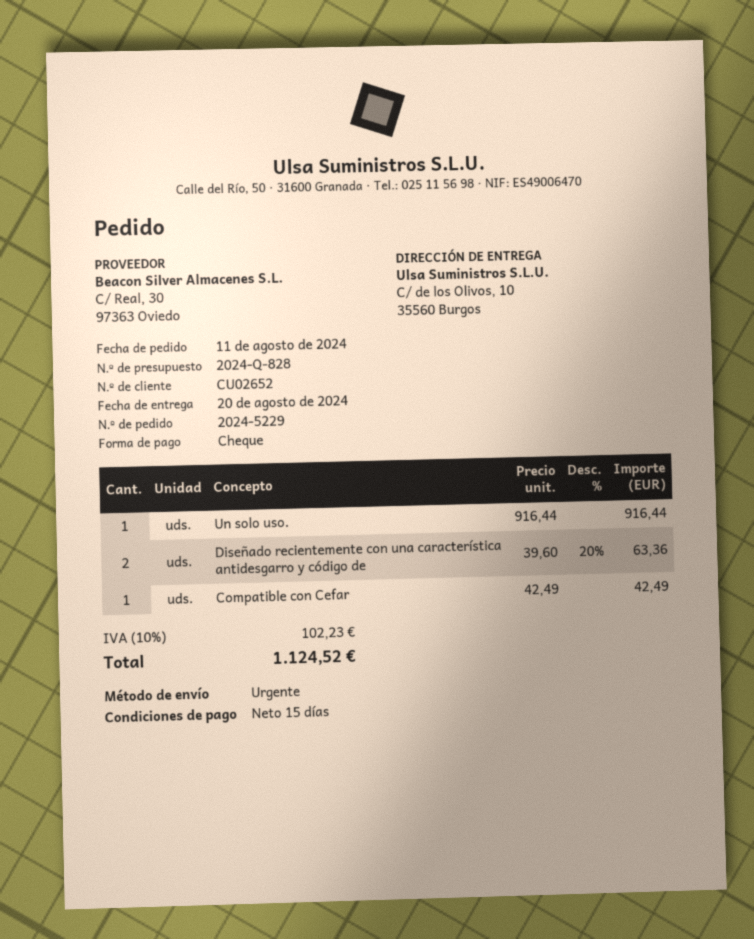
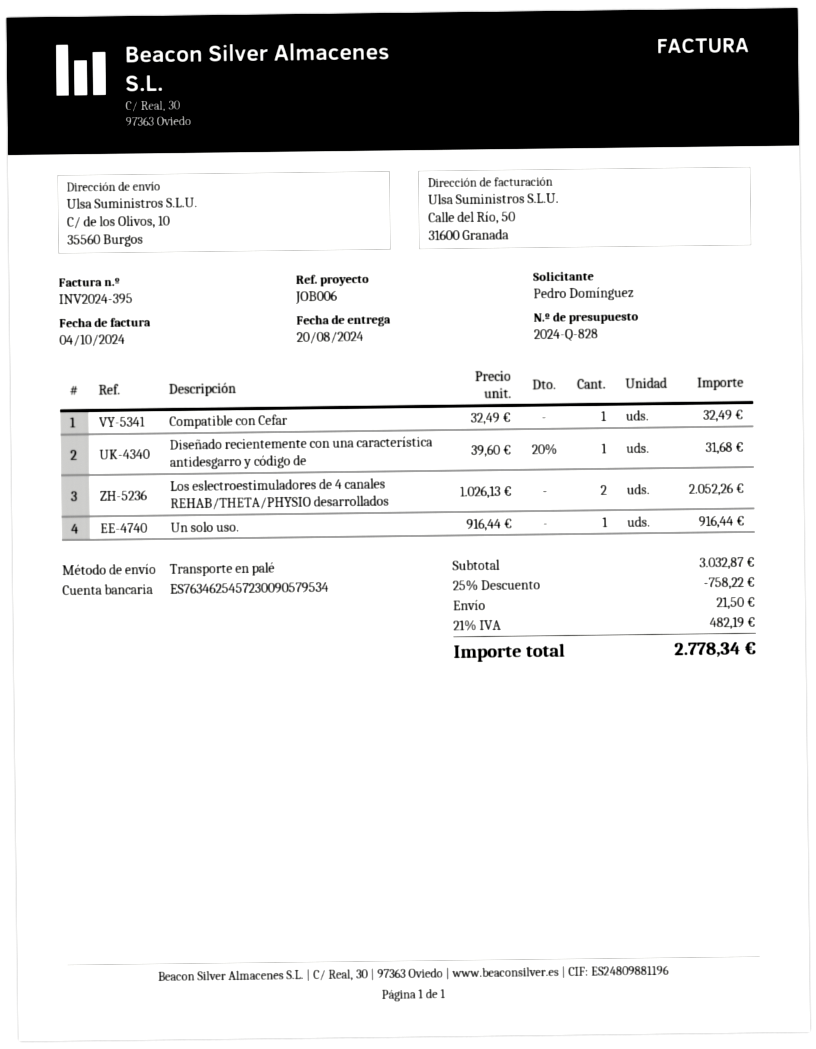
shipping method: express -> pallet freight
Diseñado recientemente con una característica antidesgarro y código de: 2 x 39.60 - 20% = 63.36 -> 1 x 39.60 - 20% = 31.68
Compatible con Cefar: 1 x 42.49 = 42.49 -> 1 x 32.49 = 32.49
Los eslectroestimuladores de 4 canales REHAB/THETA/PHYSIO desarrollados: none -> 2 x 1026.13 = 2052.26
discount: none -> 25% = 758.22
shipping: none -> 21.50
tax: 10% = 102.23 -> 21% = 482.19
total: 1124.52 -> 2778.34

